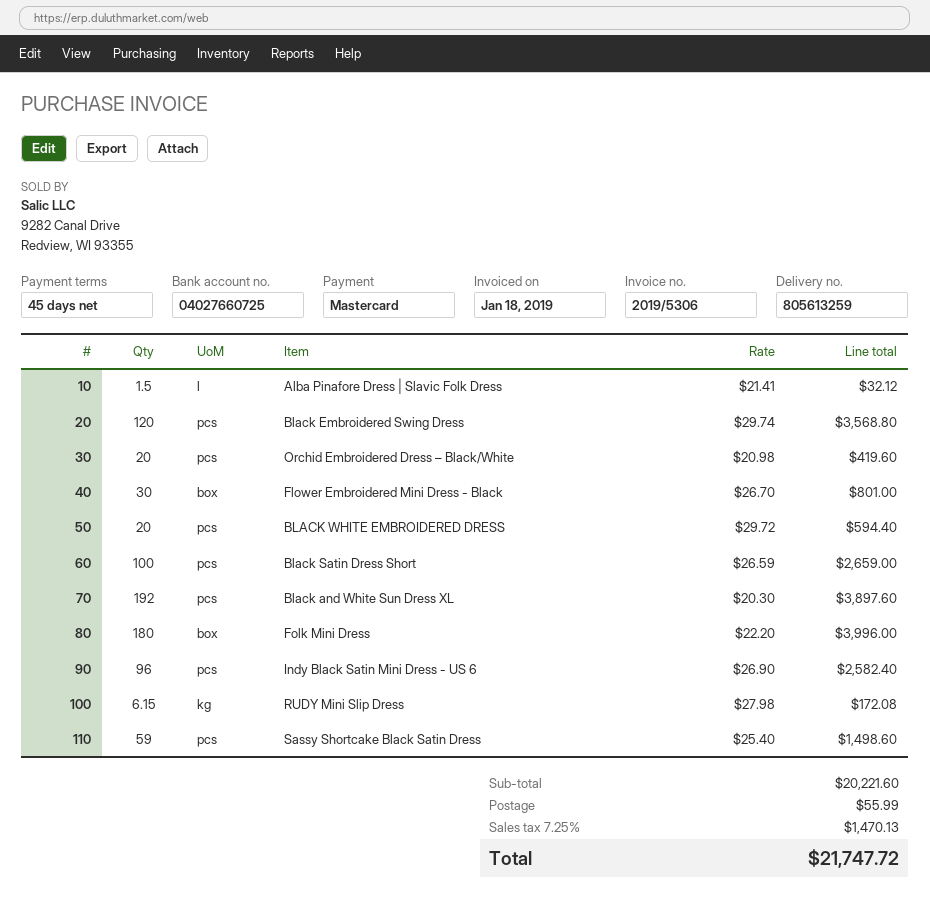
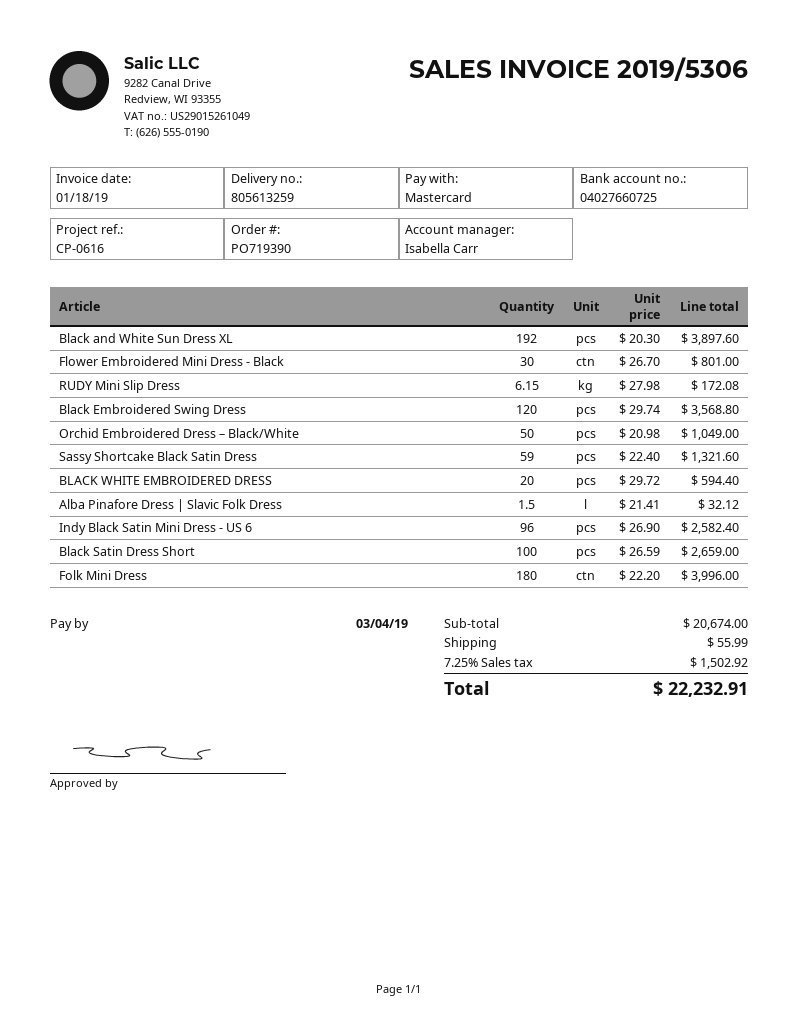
Orchid Embroidered Dress – Black/White: 20 x 20.98 = 419.60 -> 50 x 20.98 = 1049.00
Sassy Shortcake Black Satin Dress: 59 x 25.40 = 1498.60 -> 59 x 22.40 = 1321.60
subtotal: 20221.60 -> 20674.00
tax: 7.25% = 1470.13 -> 7.25% = 1502.92
total: 21747.72 -> 22232.91

